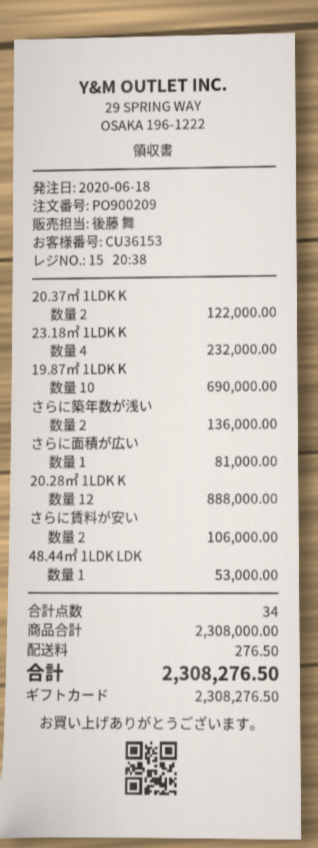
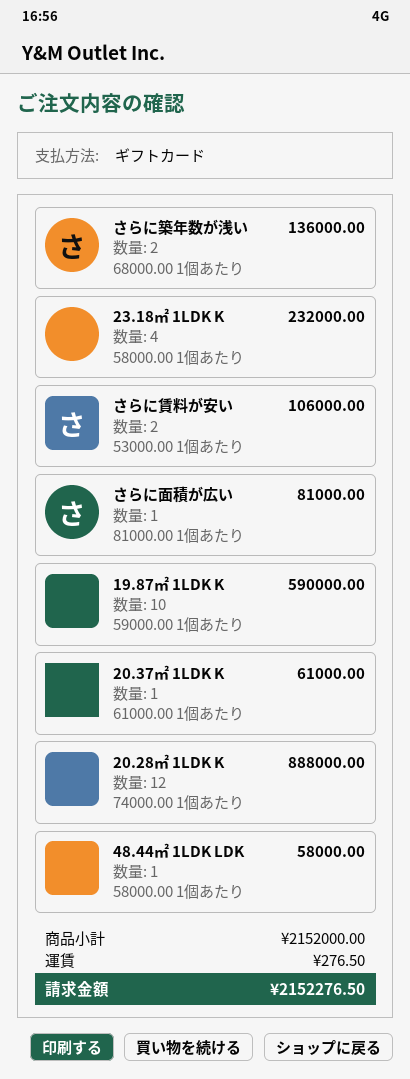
20.37㎡ 1LDK K: 2 for 122000.00 -> 1 for 61000.00
19.87㎡ 1LDK K: 10 for 690000.00 -> 10 for 590000.00
48.44㎡ 1LDK LDK: 1 for 53000.00 -> 1 for 58000.00
subtotal: 2308000.00 -> 2152000.00
total: 2308276.50 -> 2152276.50

